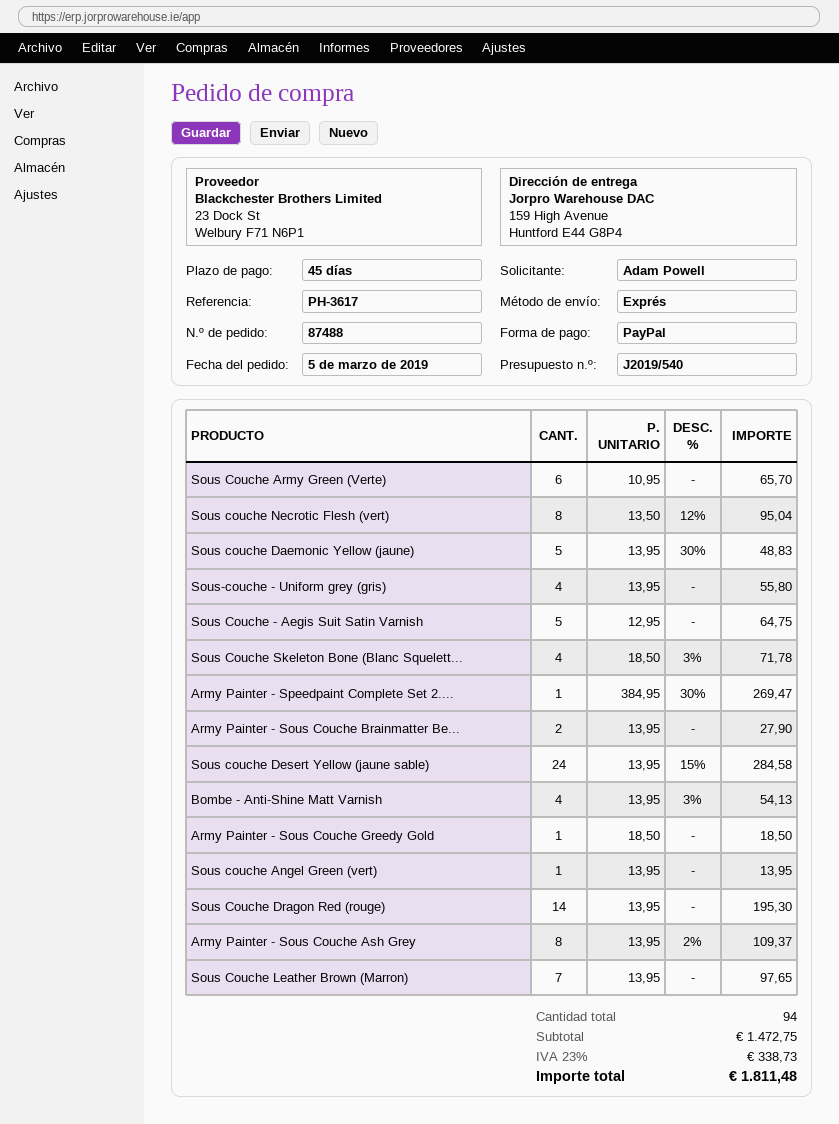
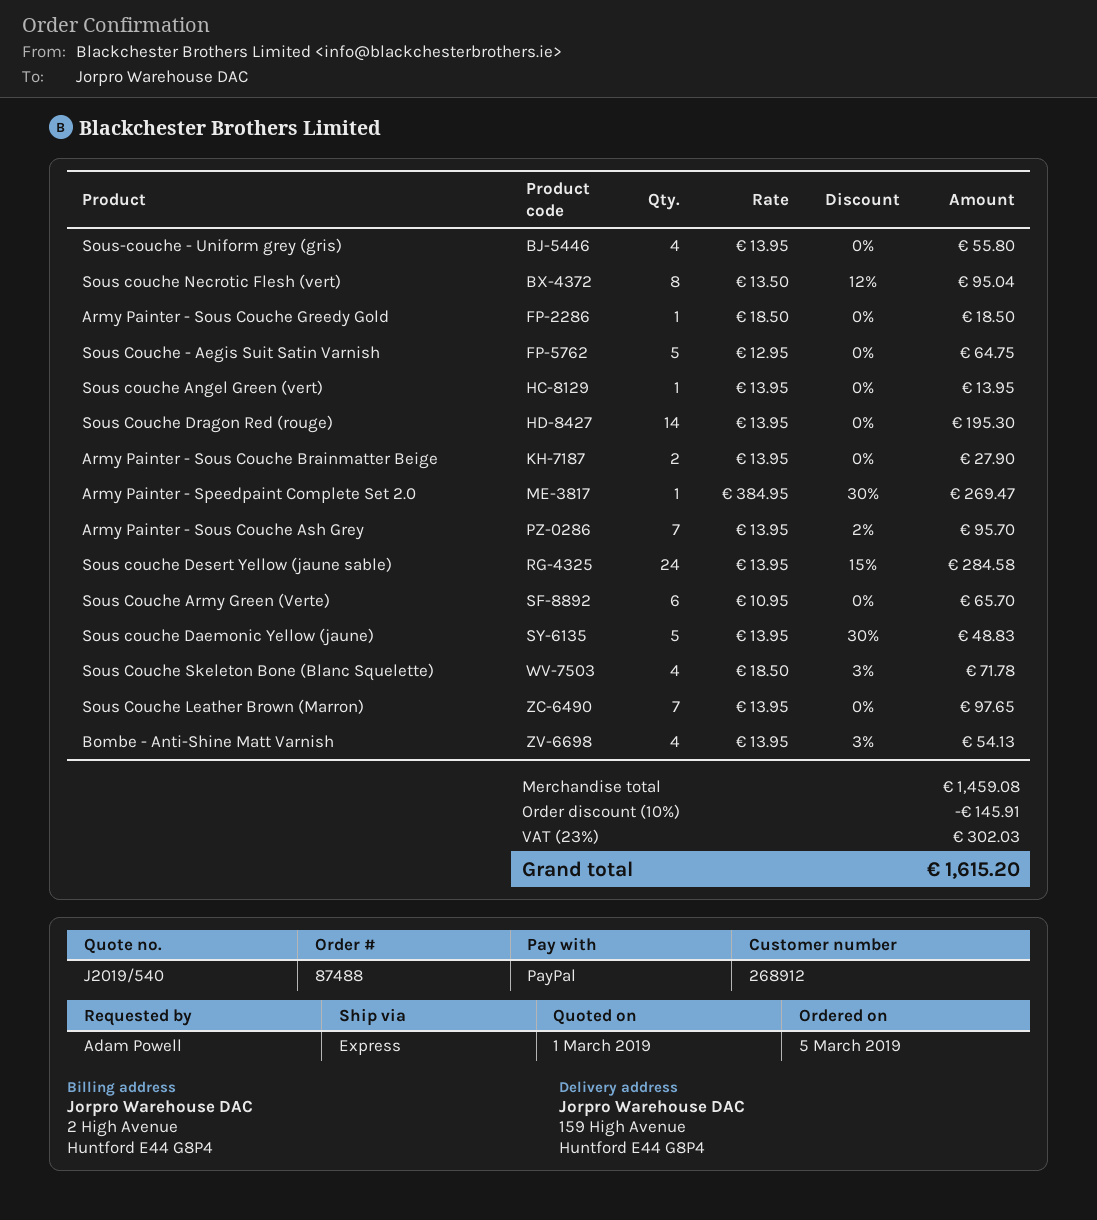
Army Painter - Sous Couche Ash Grey: 8 x 13.95 - 2% = 109.37 -> 7 x 13.95 - 2% = 95.70
subtotal: 1472.75 -> 1459.08
discount: none -> 10% = 145.91
tax: 23% = 338.73 -> 23% = 302.03
total: 1811.48 -> 1615.20

